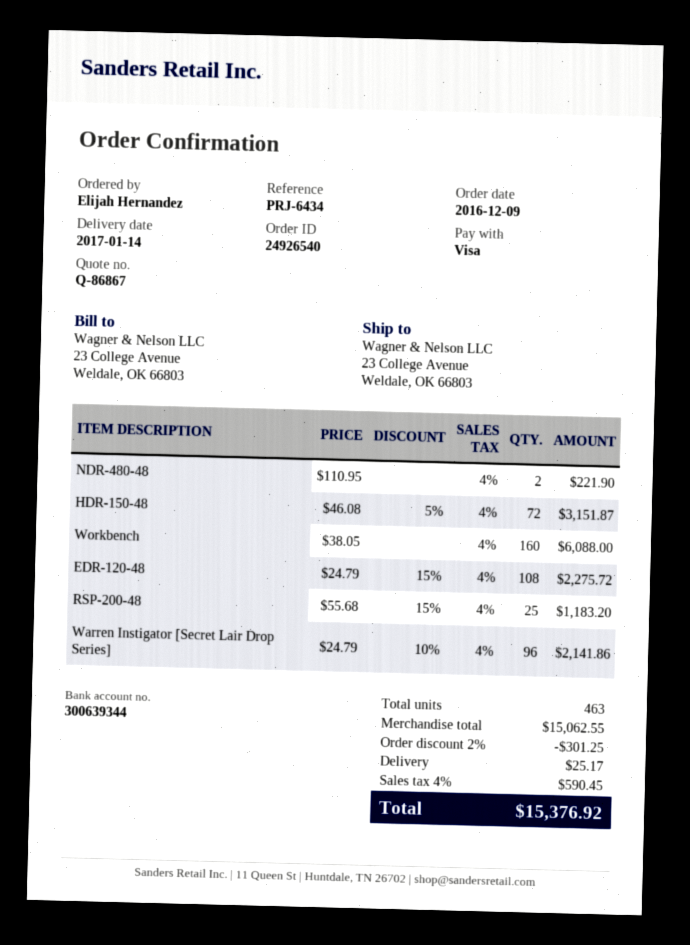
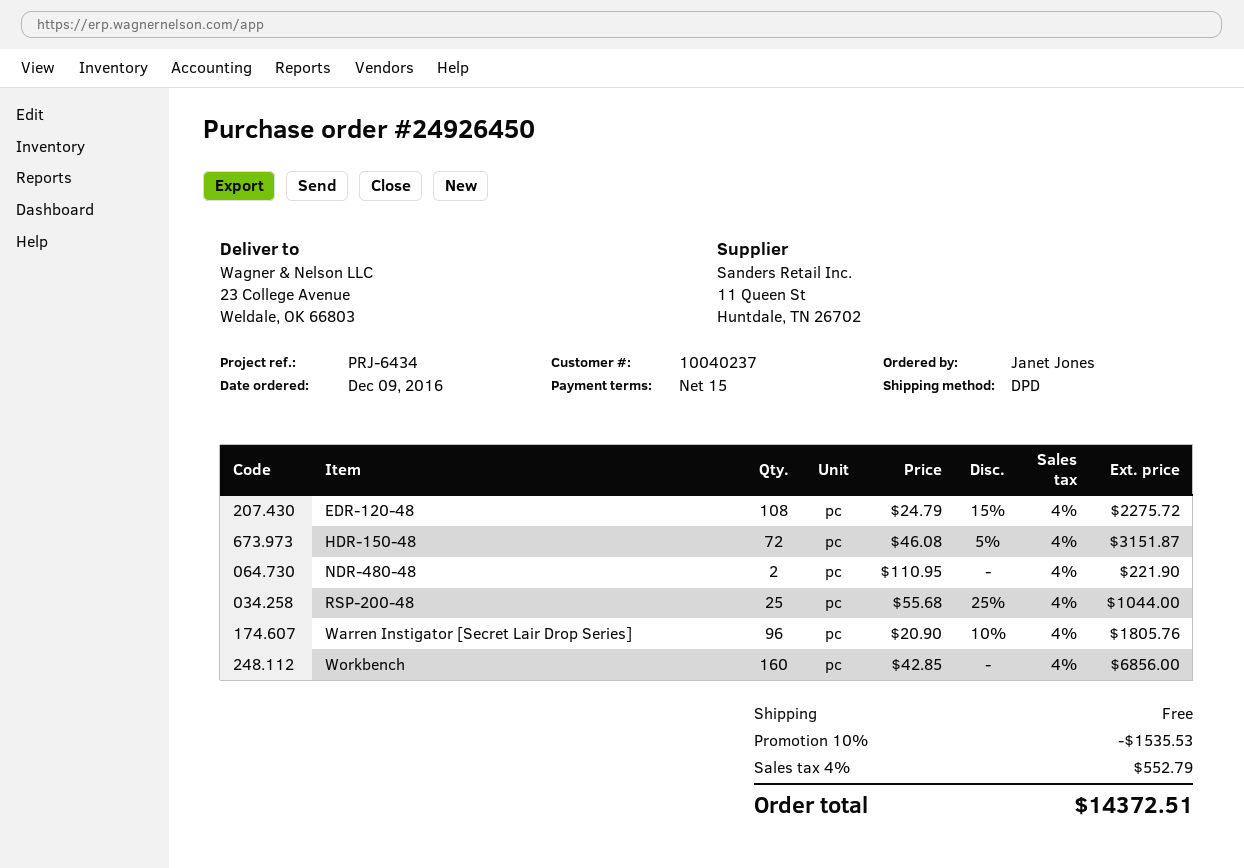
order number: 24926540 -> 24926450
ordered by: Elijah Hernandez -> Janet Jones
Workbench: 160 x 38.05 = 6088.00 -> 160 x 42.85 = 6856.00
RSP-200-48: 25 x 55.68 - 15% = 1183.20 -> 25 x 55.68 - 25% = 1044.00
Warren Instigator [Secret Lair Drop Series]: 96 x 24.79 - 10% = 2141.86 -> 96 x 20.90 - 10% = 1805.76
discount: 2% = 301.25 -> 10% = 1535.53
shipping: 25.17 -> 0.00
tax: 4% = 590.45 -> 4% = 552.79
total: 15376.92 -> 14372.51

